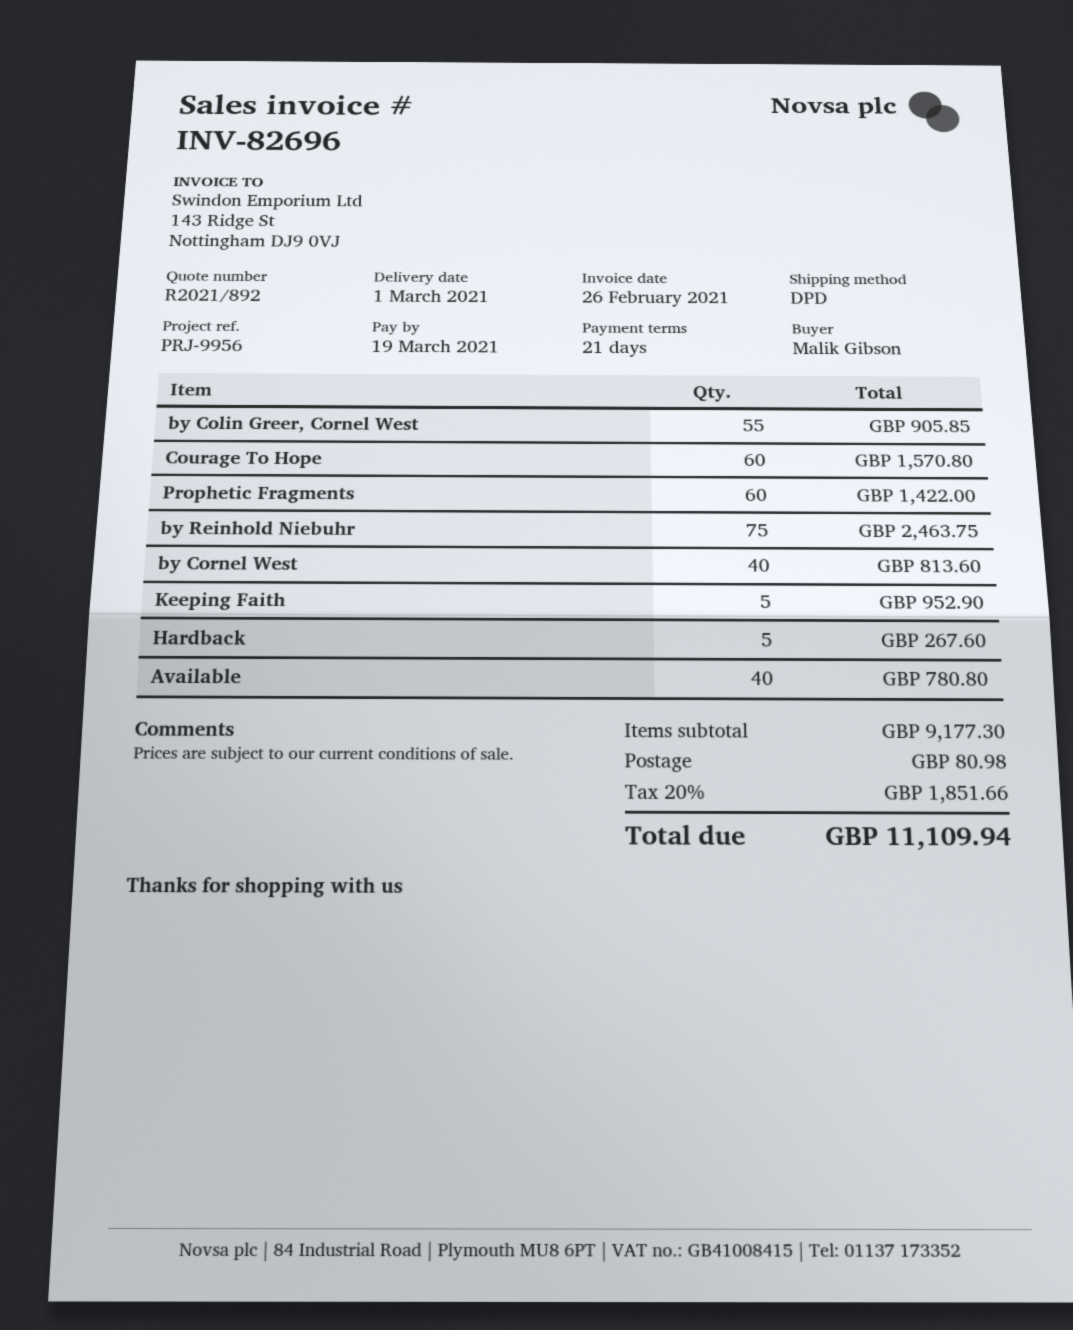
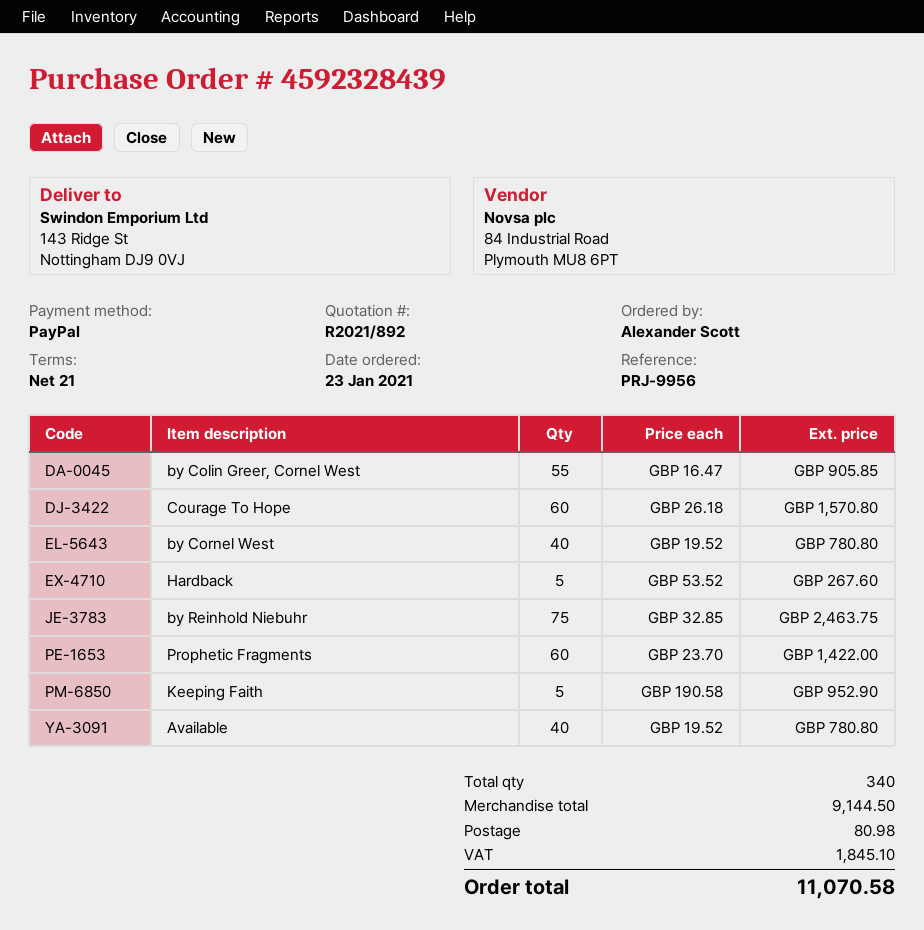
ordered by: Malik Gibson -> Alexander Scott
by Cornel West: 40 for 813.60 -> 40 for 780.80
subtotal: 9177.30 -> 9144.50
tax: 1851.66 -> 1845.10
total: 11109.94 -> 11070.58

